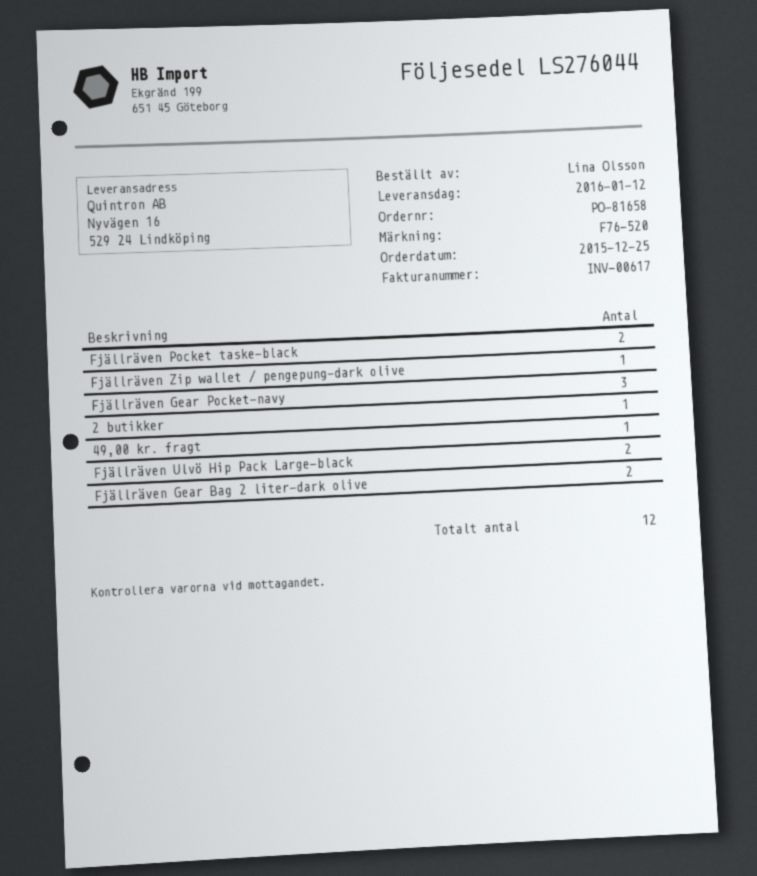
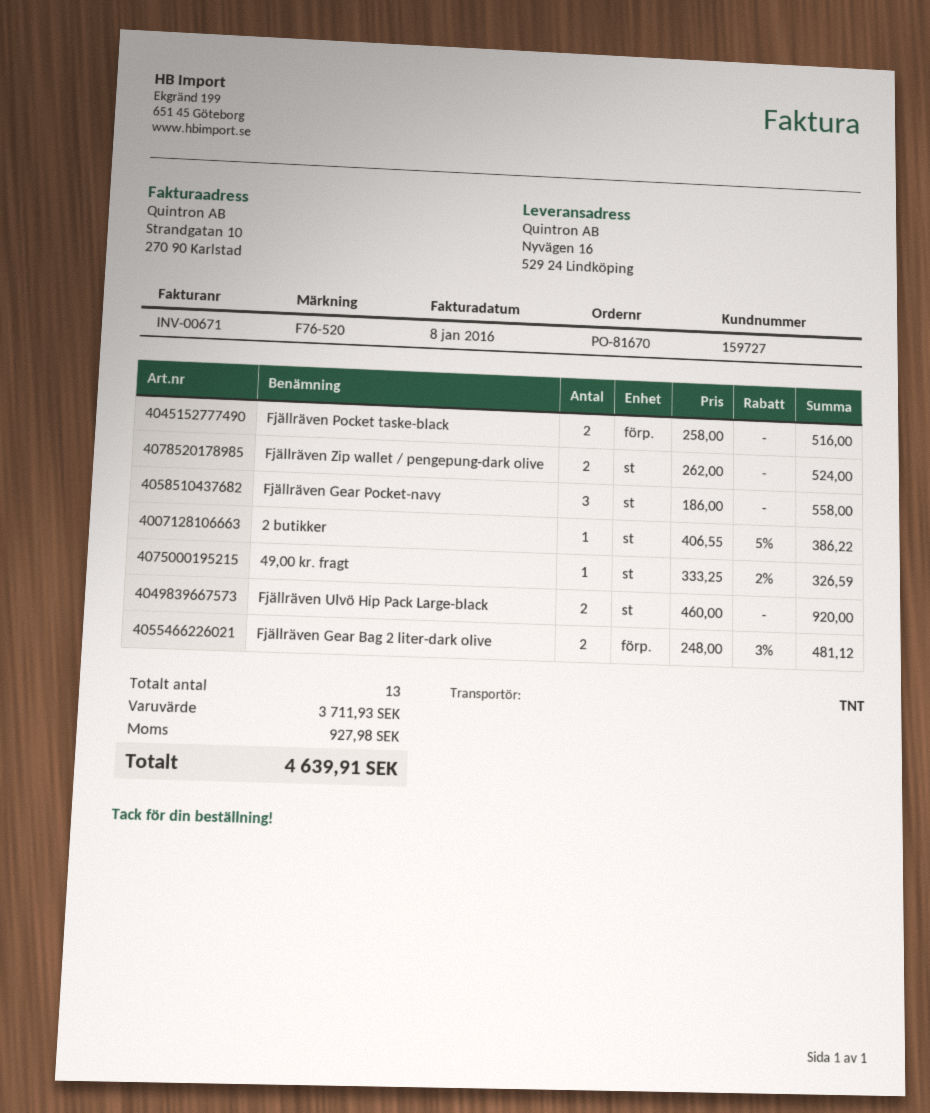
order number: PO-81658 -> PO-81670
invoice number: INV-00617 -> INV-00671
Fjällräven Zip wallet / pengepung-dark olive: 1 -> 2
total quantity: 12 -> 13

